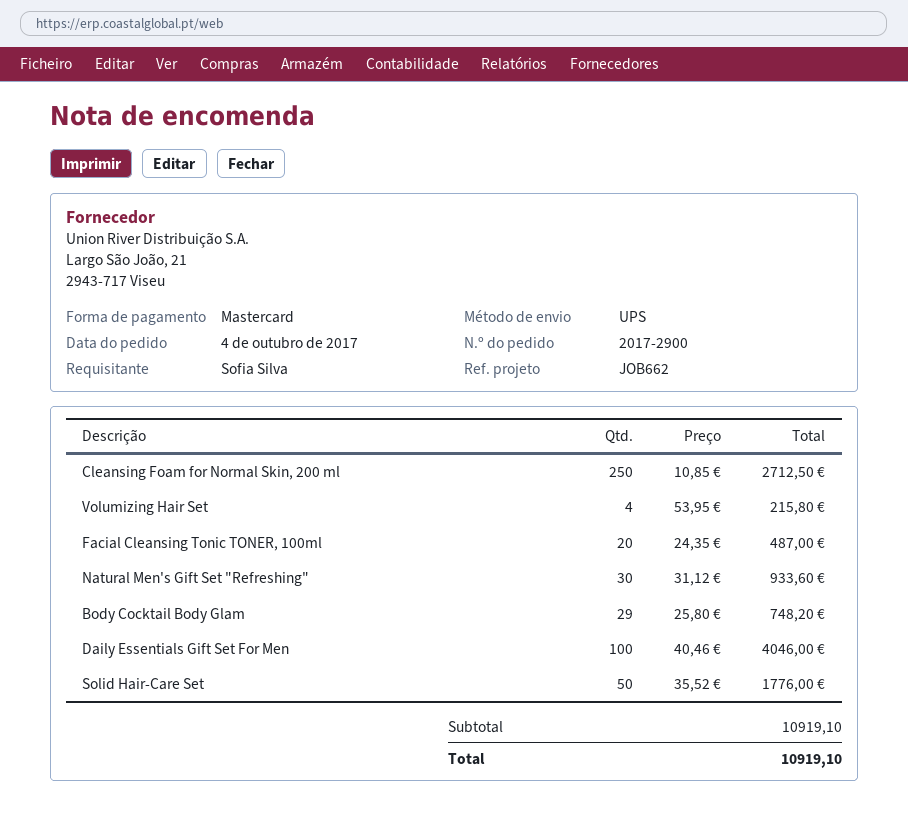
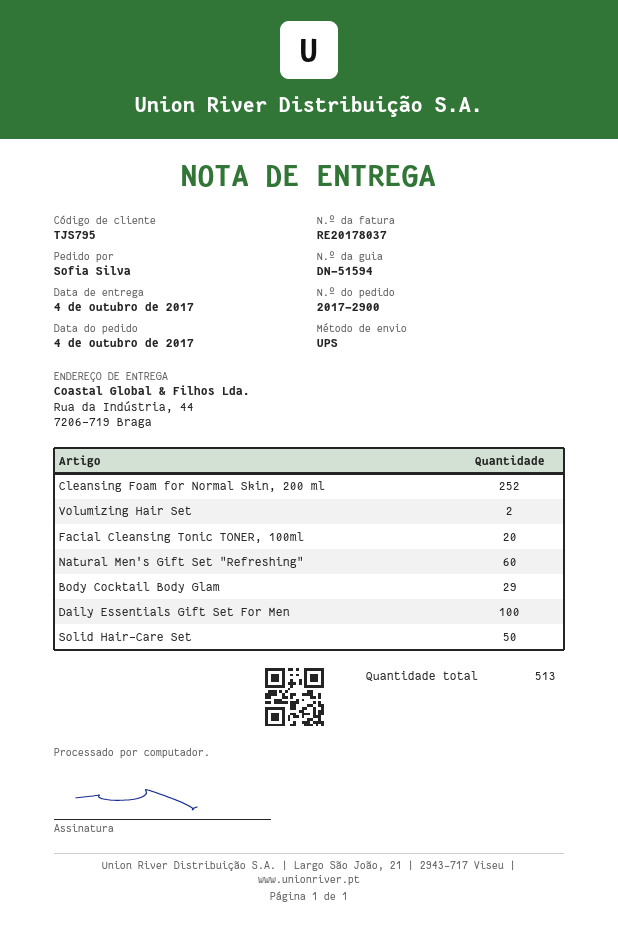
Cleansing Foam for Normal Skin, 200 ml: 250 -> 252
Volumizing Hair Set: 4 -> 2
Natural Men's Gift Set "Refreshing": 30 -> 60

